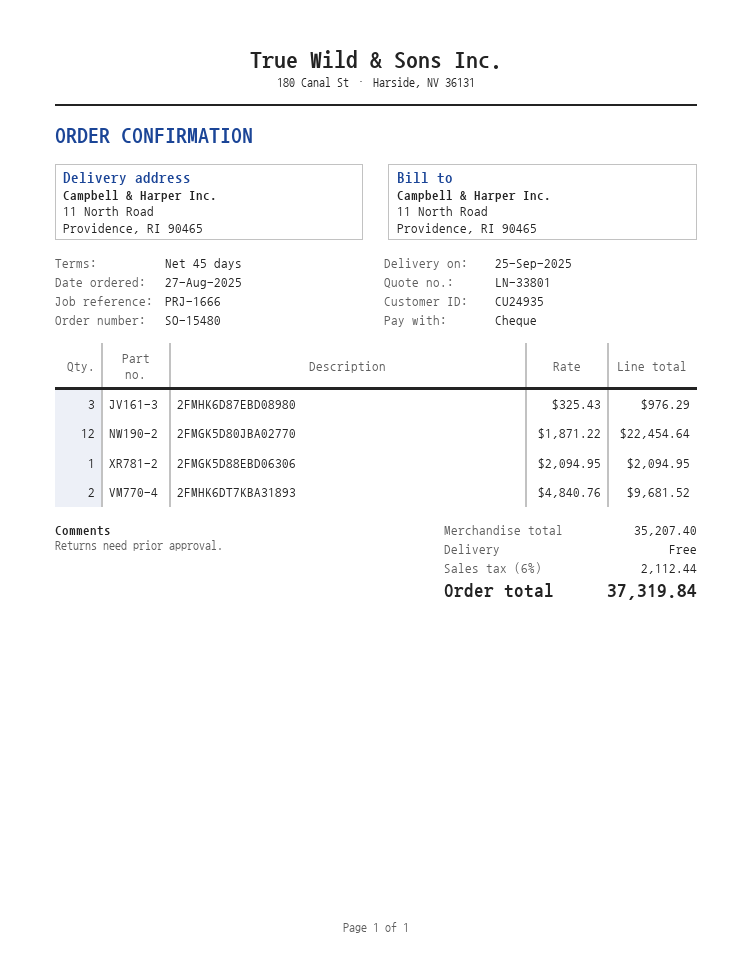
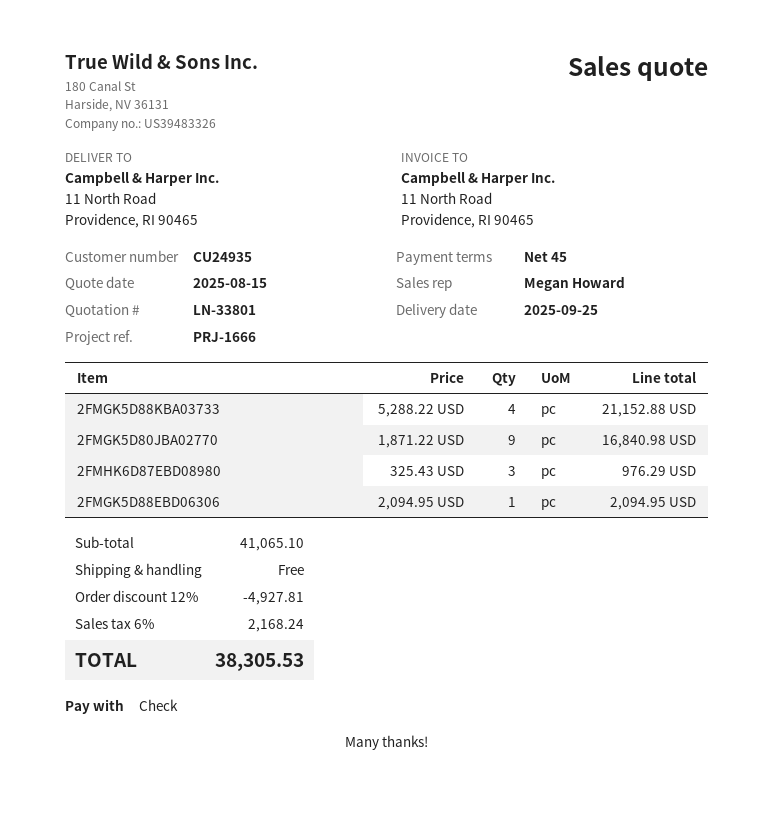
2FMGK5D80JBA02770: 12 x 1871.22 = 22454.64 -> 9 x 1871.22 = 16840.98
2FMHK6DT7KBA31893: 2 x 4840.76 = 9681.52 -> none
2FMGK5D88KBA03733: none -> 4 x 5288.22 = 21152.88
subtotal: 35207.40 -> 41065.10
discount: none -> 12% = 4927.81
tax: 6% = 2112.44 -> 6% = 2168.24
total: 37319.84 -> 38305.53

